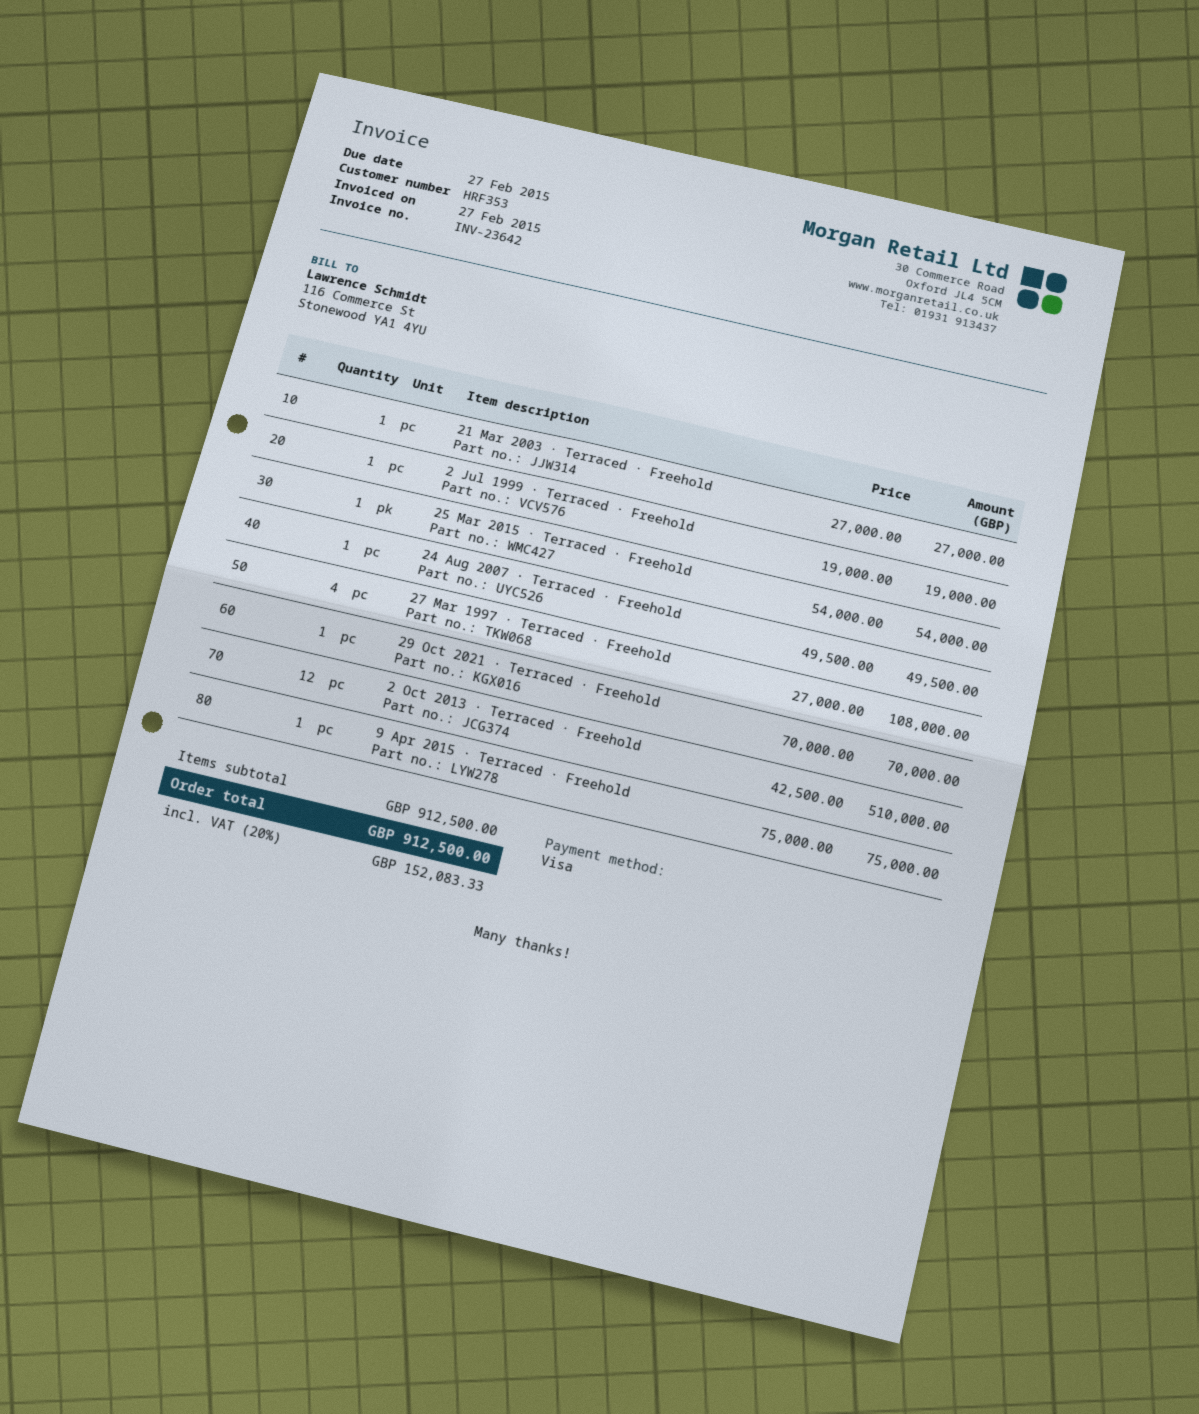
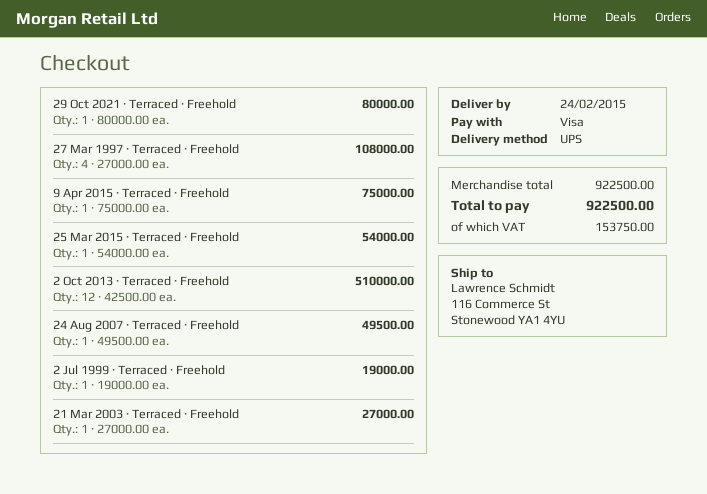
29 Oct 2021 · Terraced · Freehold: 1 x 70000.00 = 70000.00 -> 1 x 80000.00 = 80000.00
subtotal: 912500.00 -> 922500.00
tax: 152083.33 -> 153750.00
total: 912500.00 -> 922500.00

